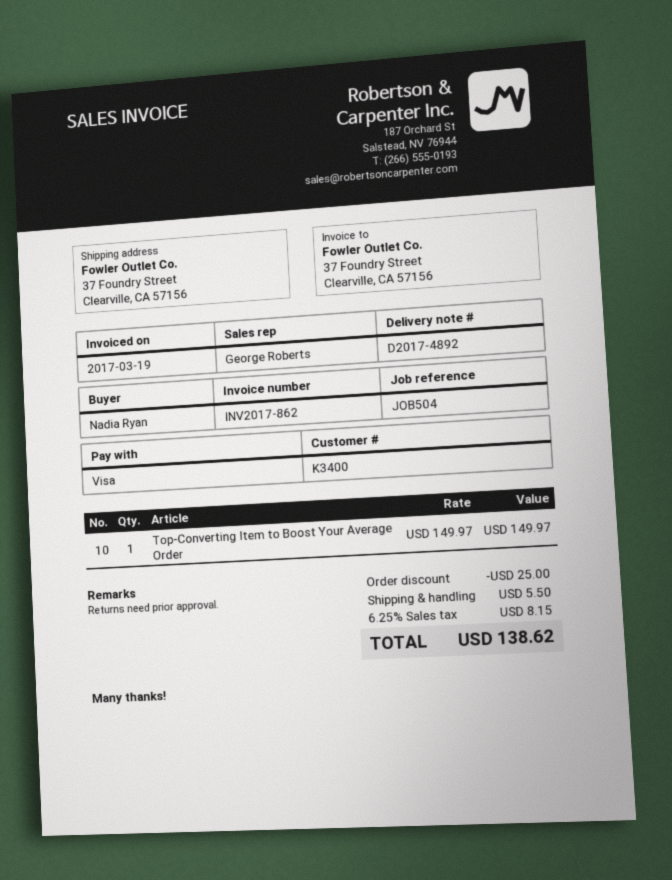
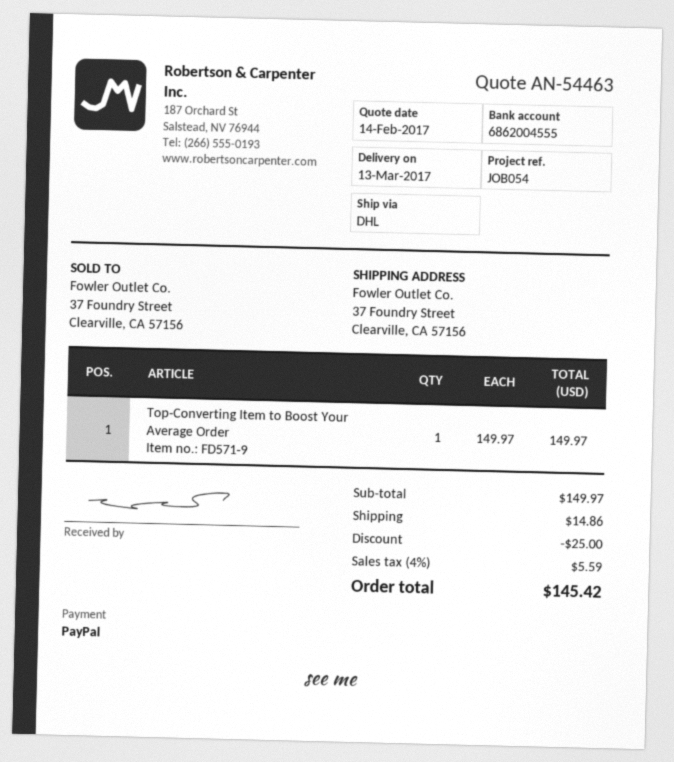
reference: JOB504 -> JOB054
payment method: Visa -> PayPal
shipping: 5.50 -> 14.86
tax: 6.25% = 8.15 -> 4% = 5.59
total: 138.62 -> 145.42

